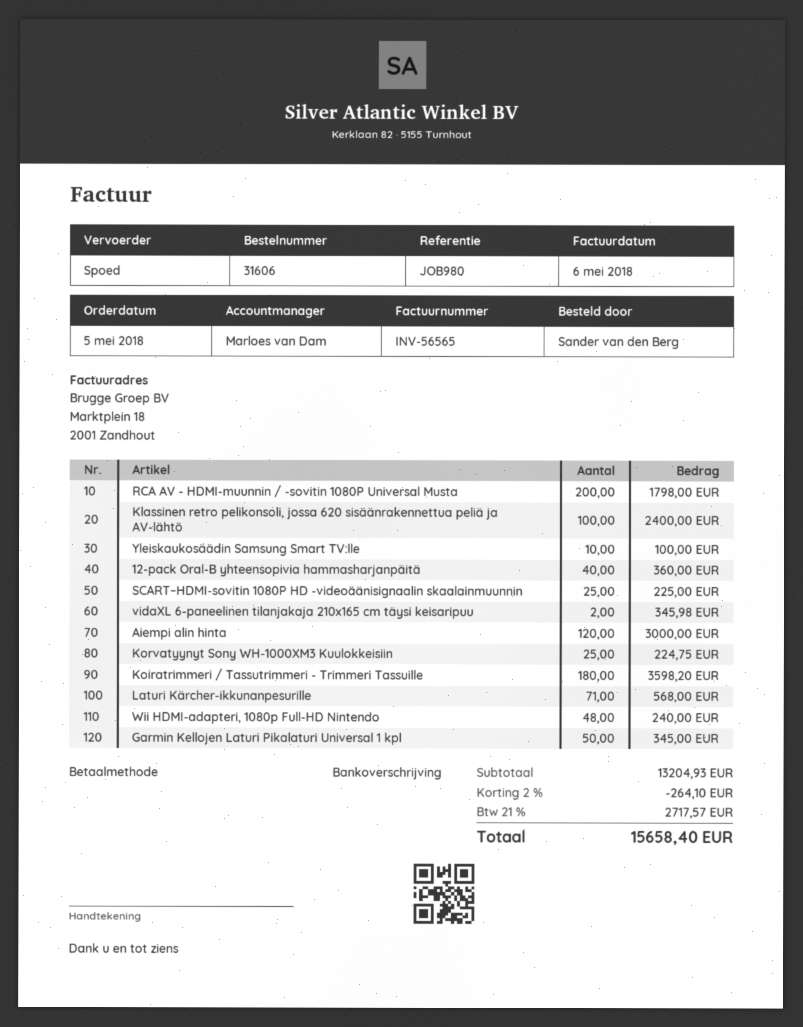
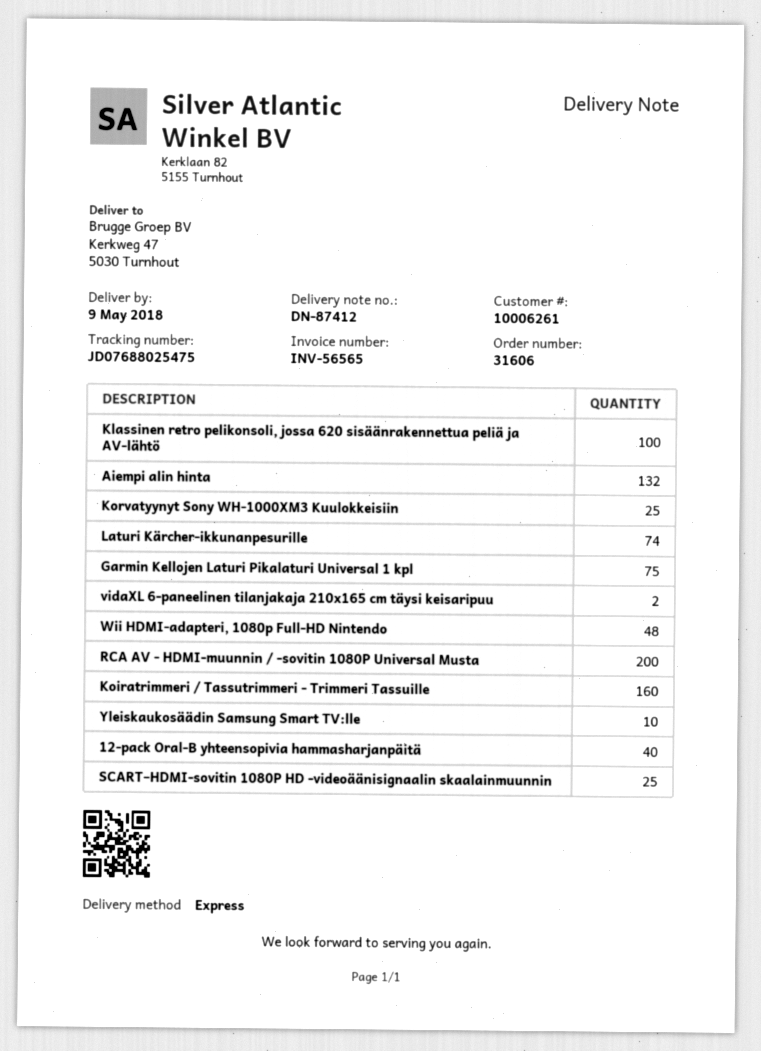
Aiempi alin hinta: 120 -> 132
Koiratrimmeri / Tassutrimmeri - Trimmeri Tassuille: 180 -> 160
Laturi Kärcher-ikkunanpesurille: 71 -> 74
Garmin Kellojen Laturi Pikalaturi Universal 1 kpl: 50 -> 75

